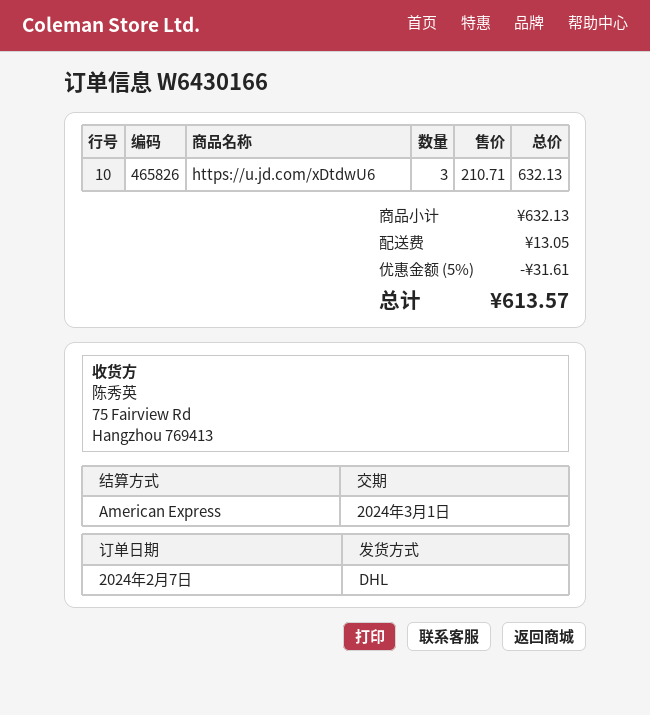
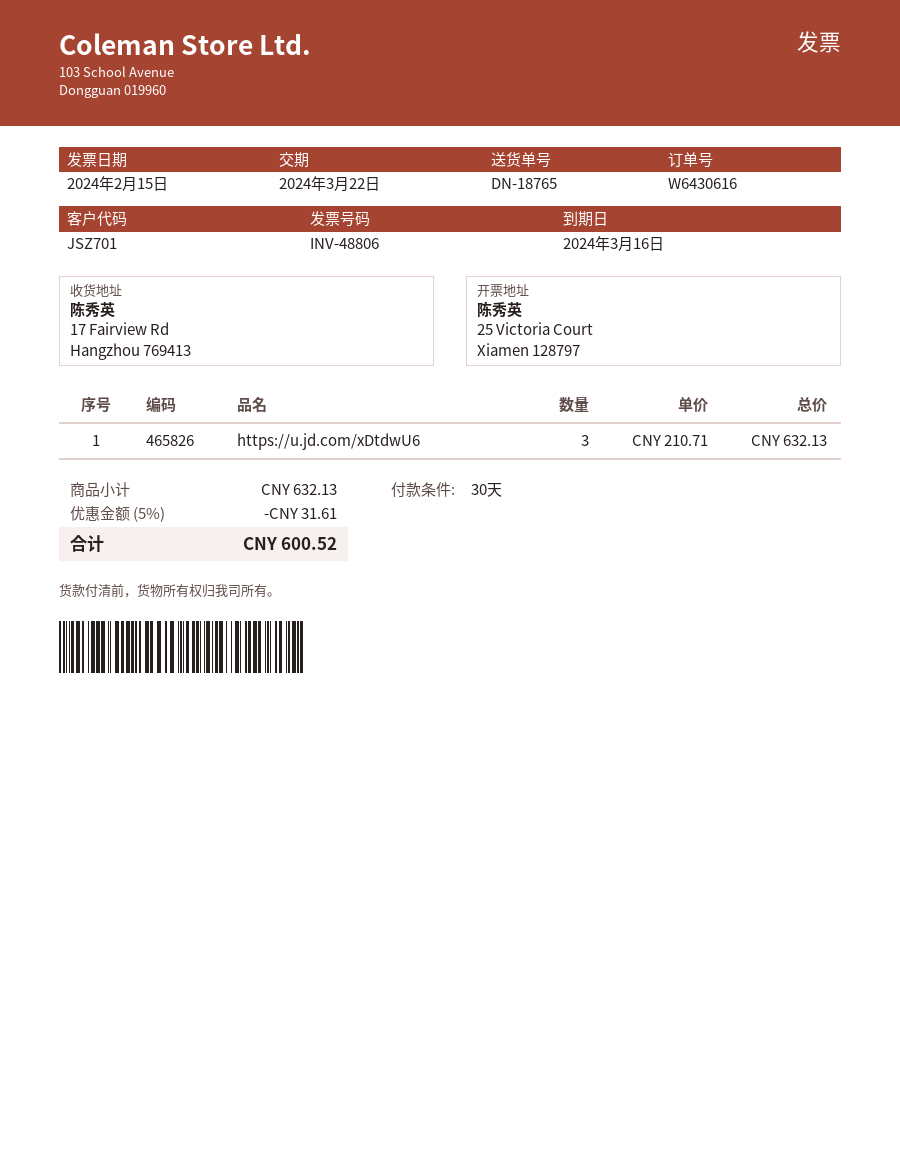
order number: W6430166 -> W6430616
delivery date: 2024-03-01 -> 2024-03-22
ship to: 75 Fairview Rd, Hangzhou 769413 -> 17 Fairview Rd, Hangzhou 769413
shipping: 13.05 -> none
total: 613.57 -> 600.52

